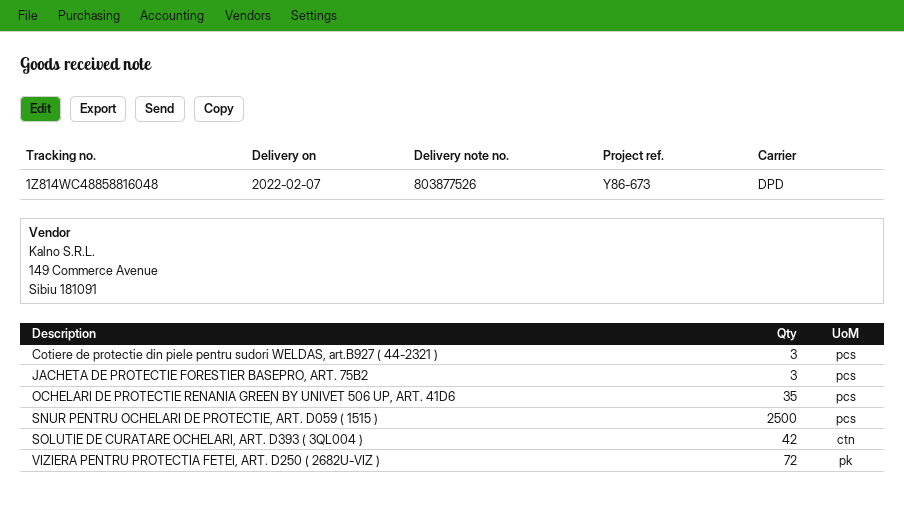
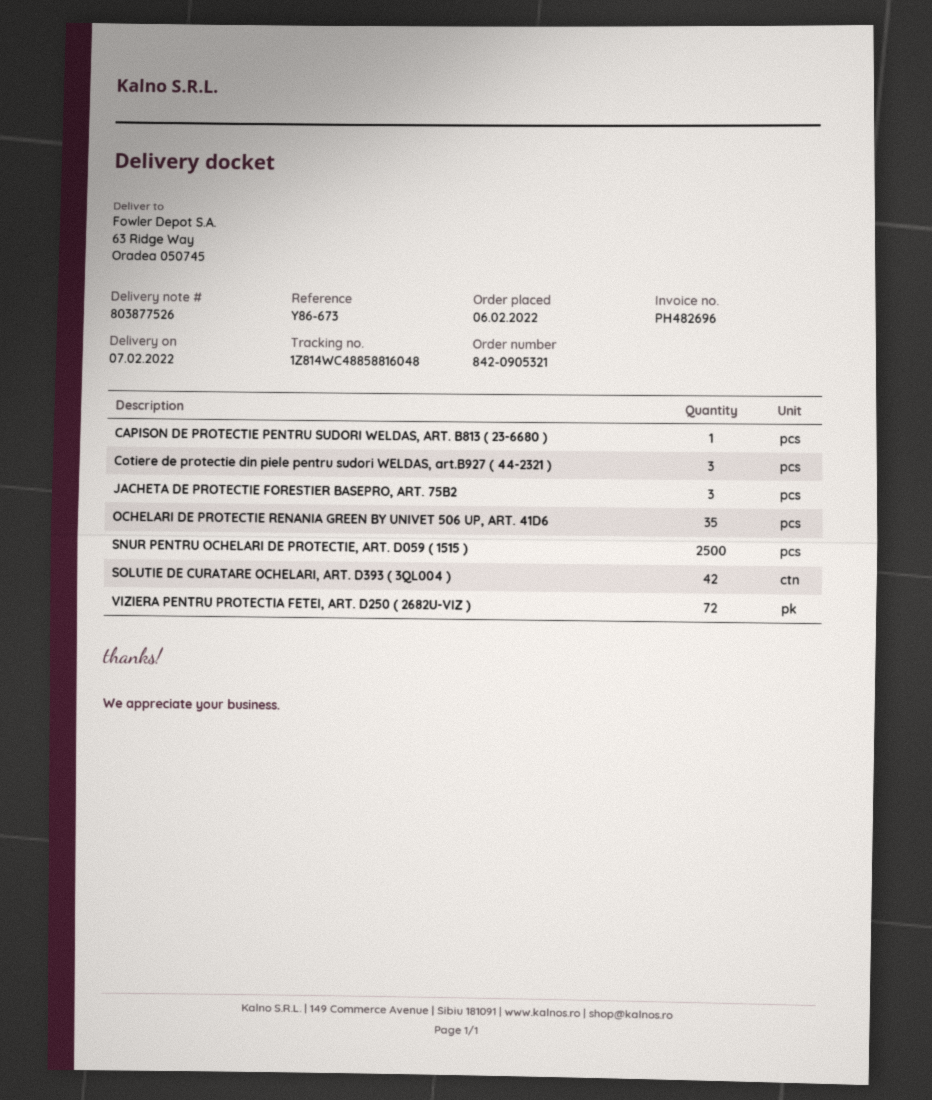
CAPISON DE PROTECTIE PENTRU SUDORI WELDAS, ART. B813 ( 23-6680 ): none -> 1

